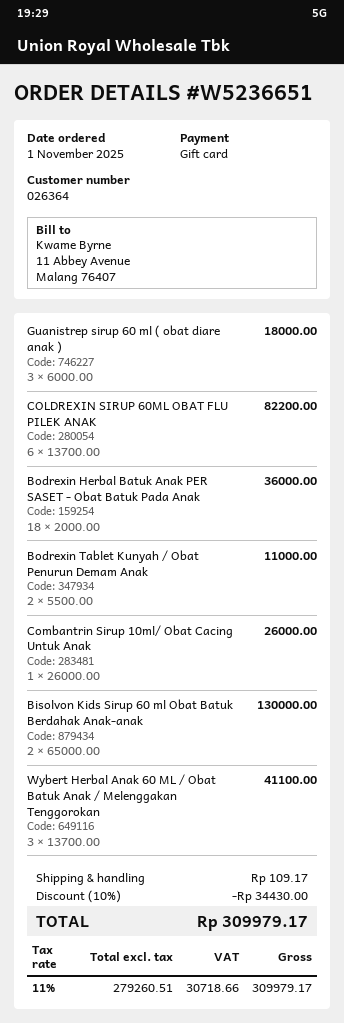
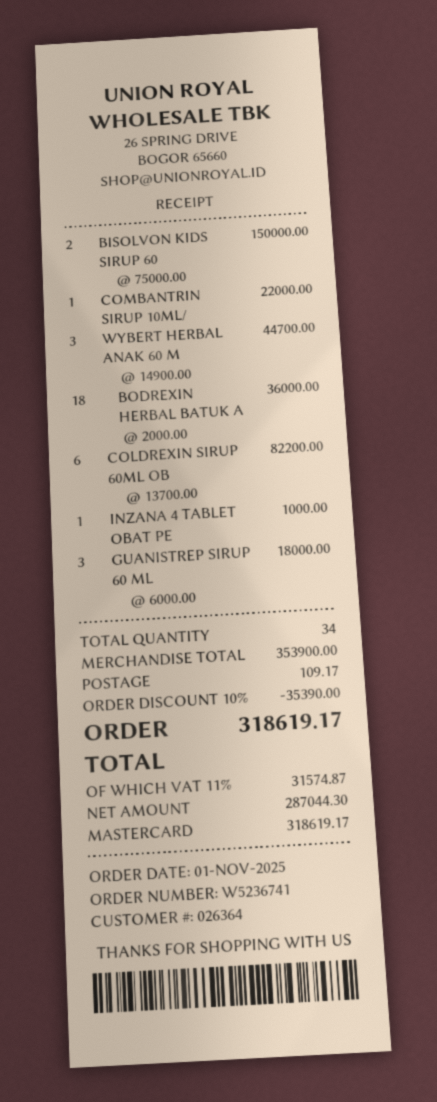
order number: W5236651 -> W5236741
payment method: gift card -> Mastercard
Bodrexin Tablet Kunyah / Obat Penurun Demam Anak: 2 x 5500.00 = 11000.00 -> none
Combantrin Sirup 10ml/ Obat Cacing Untuk Anak: 1 x 26000.00 = 26000.00 -> 1 x 22000.00 = 22000.00
Bisolvon Kids Sirup 60 ml Obat Batuk Berdahak Anak-anak: 2 x 65000.00 = 130000.00 -> 2 x 75000.00 = 150000.00
Wybert Herbal Anak 60 ML / Obat Batuk Anak / Melenggakan Tenggorokan: 3 x 13700.00 = 41100.00 -> 3 x 14900.00 = 44700.00
INZANA 4 TABLET OBAT PE: none -> 1 x 1000.00 = 1000.00
discount: 10% = 34430.00 -> 10% = 35390.00
net: 279260.51 -> 287044.30
tax: 11% = 30718.66 -> 11% = 31574.87
total: 309979.17 -> 318619.17

